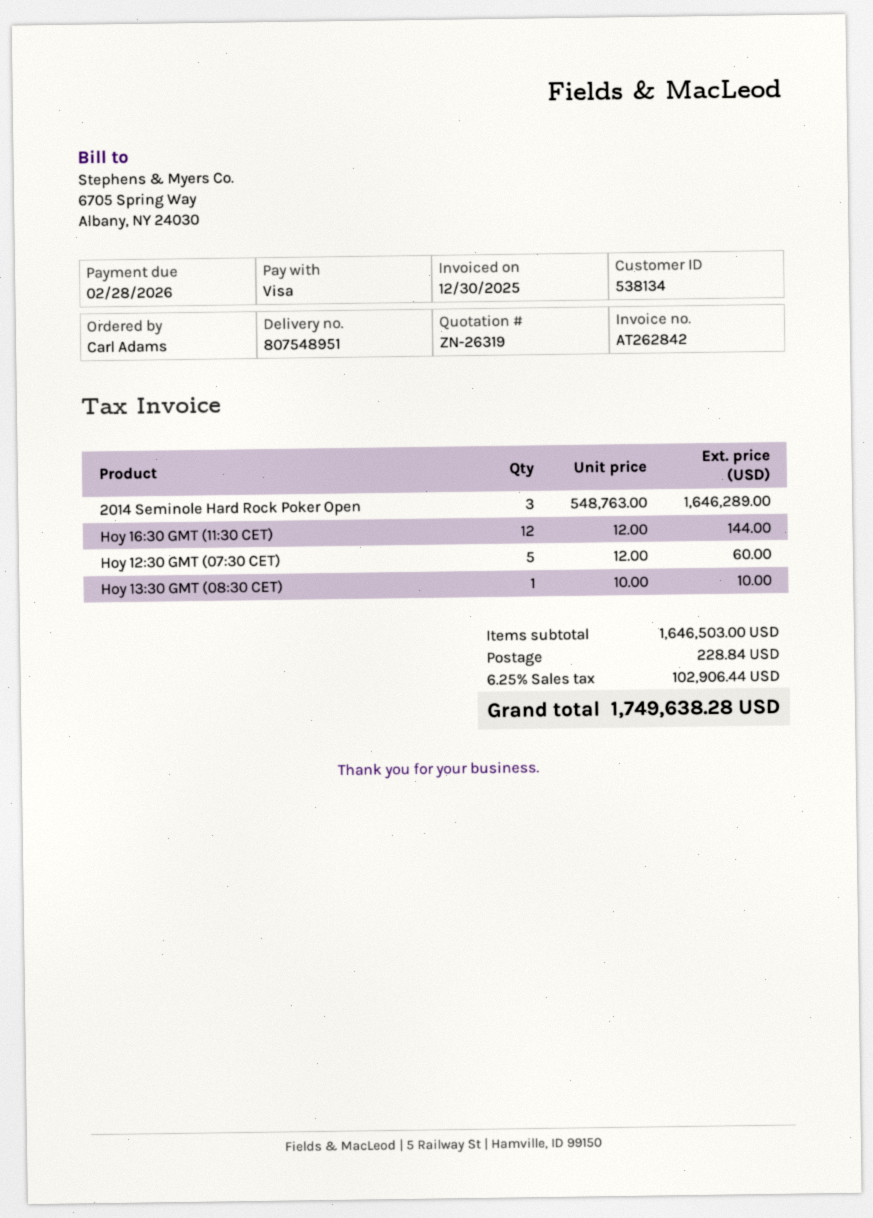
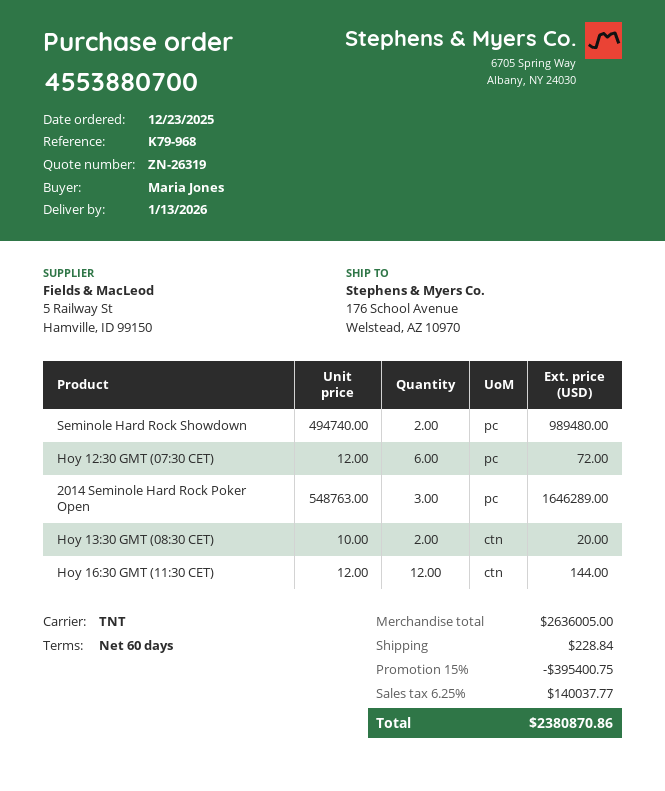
ordered by: Carl Adams -> Maria Jones
Hoy 12:30 GMT (07:30 CET): 5 x 12.00 = 60.00 -> 6 x 12.00 = 72.00
Hoy 13:30 GMT (08:30 CET): 1 x 10.00 = 10.00 -> 2 x 10.00 = 20.00
Seminole Hard Rock Showdown: none -> 2 x 494740.00 = 989480.00
subtotal: 1646503.00 -> 2636005.00
discount: none -> 15% = 395400.75
tax: 6.25% = 102906.44 -> 6.25% = 140037.77
total: 1749638.28 -> 2380870.86

